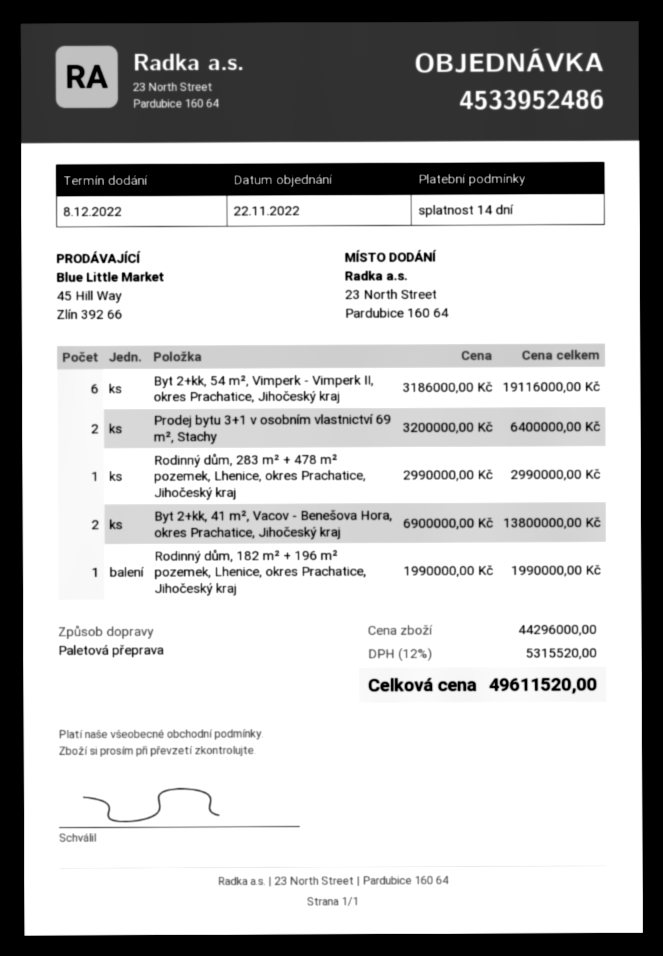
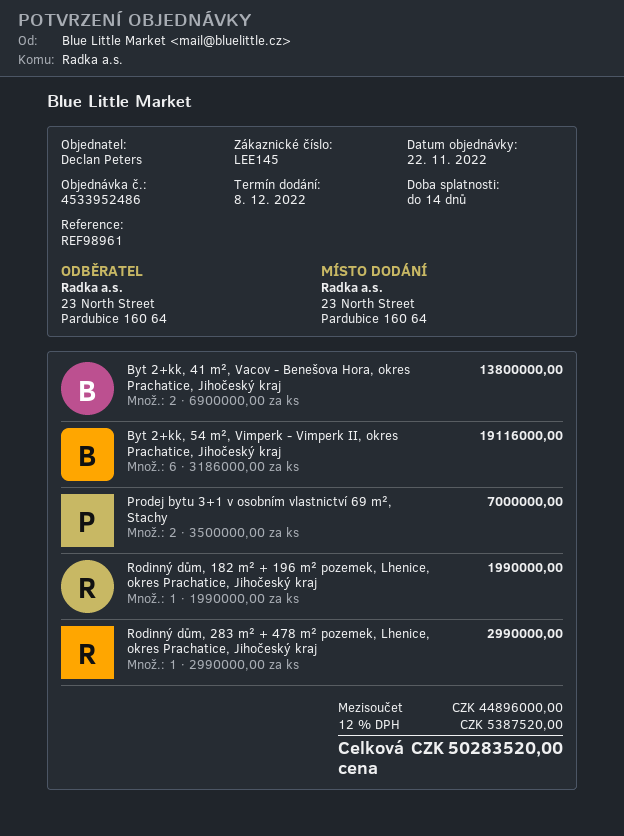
Prodej bytu 3+1 v osobním vlastnictví 69 m², Stachy: 2 x 3200000.00 = 6400000.00 -> 2 x 3500000.00 = 7000000.00
subtotal: 44296000.00 -> 44896000.00
tax: 12% = 5315520.00 -> 12% = 5387520.00
total: 49611520.00 -> 50283520.00

